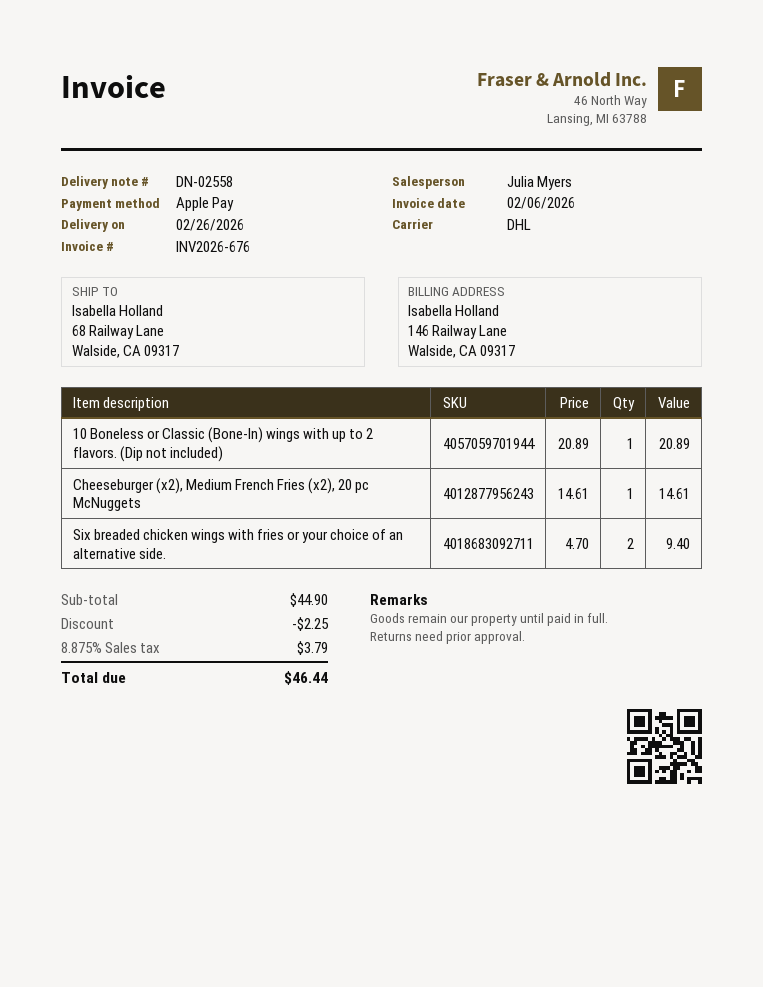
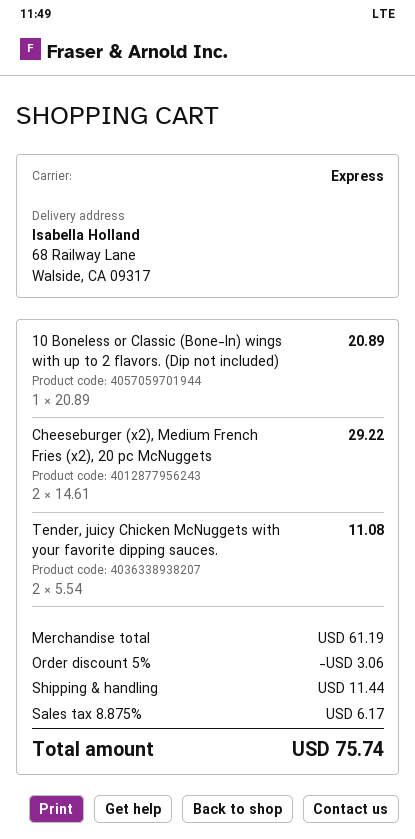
shipping method: DHL -> express
Cheeseburger (x2), Medium French Fries (x2), 20 pc McNuggets: 1 x 14.61 = 14.61 -> 2 x 14.61 = 29.22
Six breaded chicken wings with fries or your choice of an alternative side.: 2 x 4.70 = 9.40 -> none
Tender, juicy Chicken McNuggets with your favorite dipping sauces.: none -> 2 x 5.54 = 11.08
subtotal: 44.90 -> 61.19
discount: 2.25 -> 3.06
shipping: none -> 11.44
tax: 8.875% = 3.79 -> 8.875% = 6.17
total: 46.44 -> 75.74

